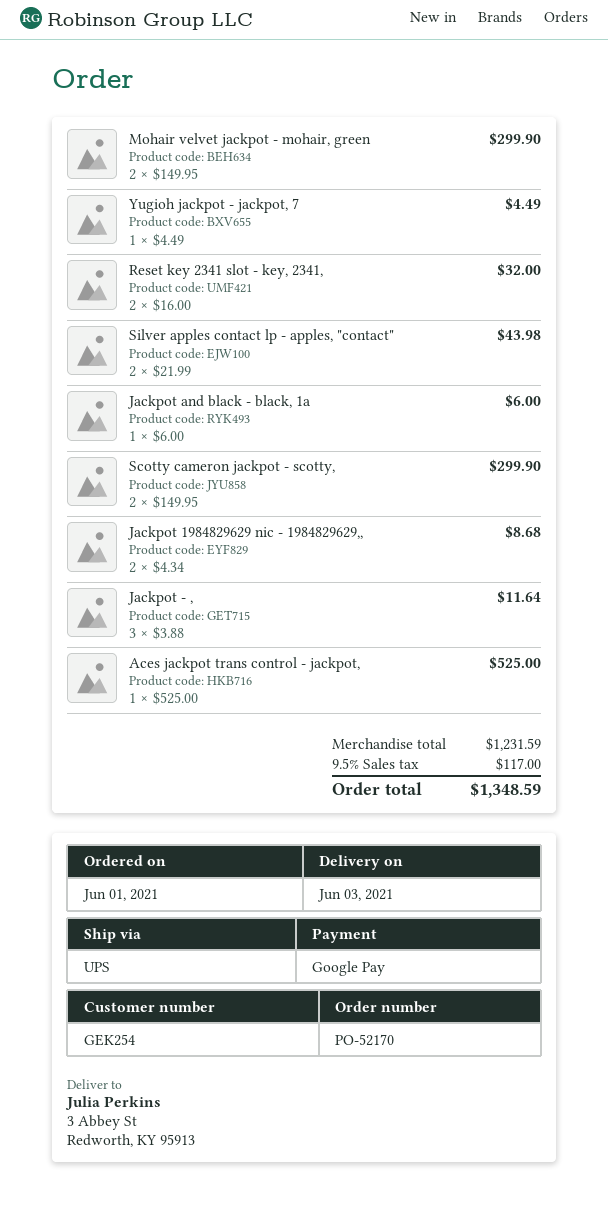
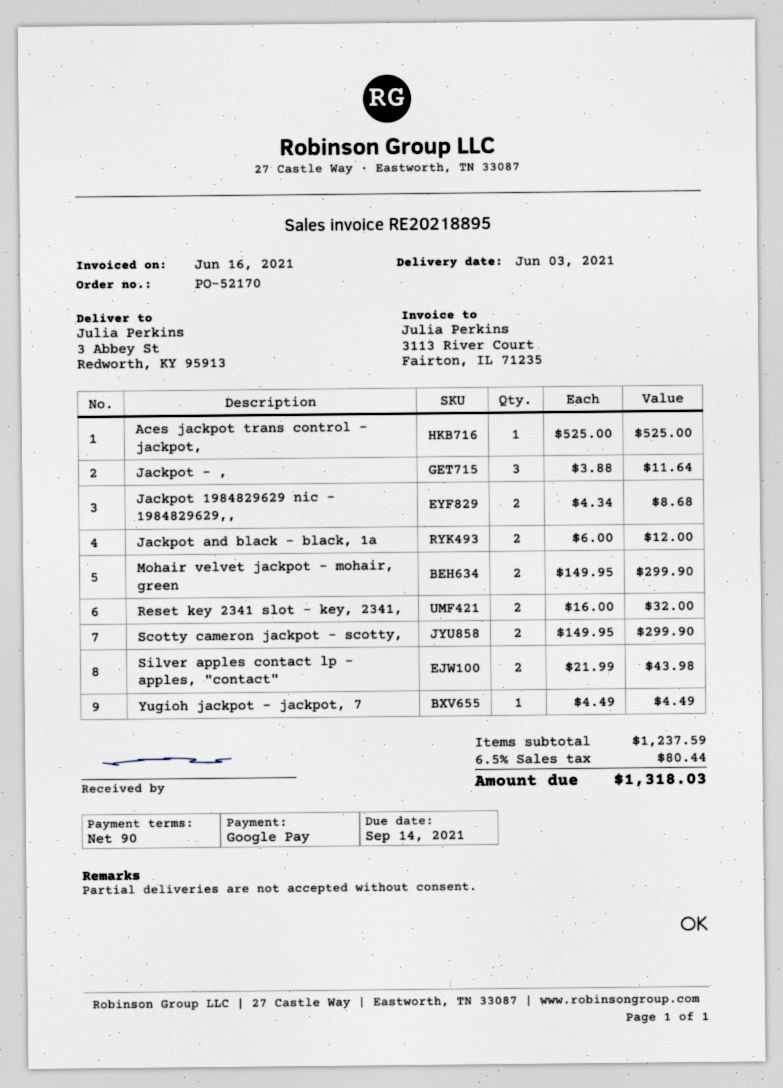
Jackpot and black - black, 1a: 1 x 6.00 = 6.00 -> 2 x 6.00 = 12.00
subtotal: 1231.59 -> 1237.59
tax: 9.5% = 117.00 -> 6.5% = 80.44
total: 1348.59 -> 1318.03

